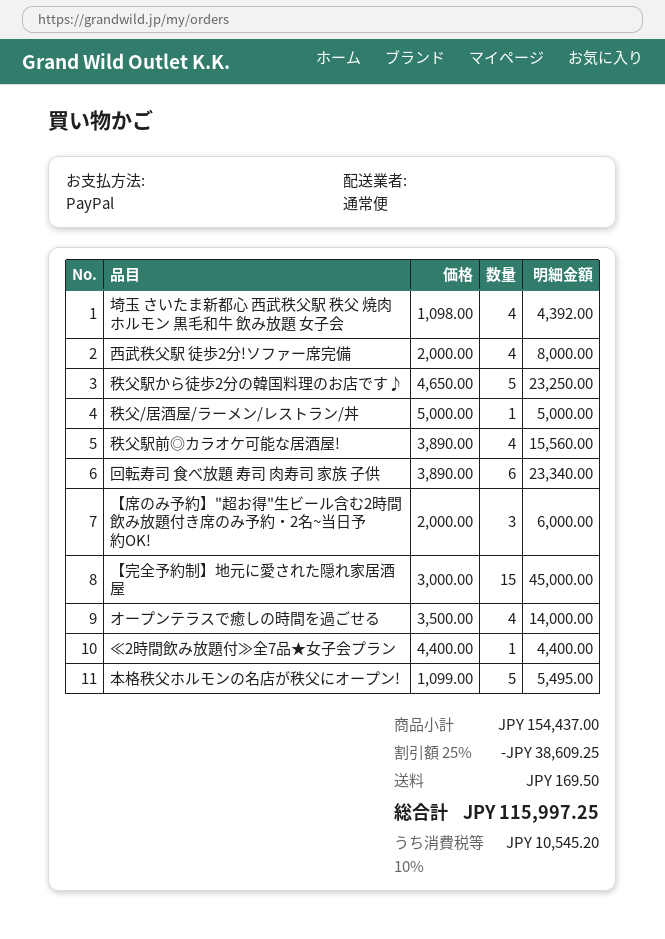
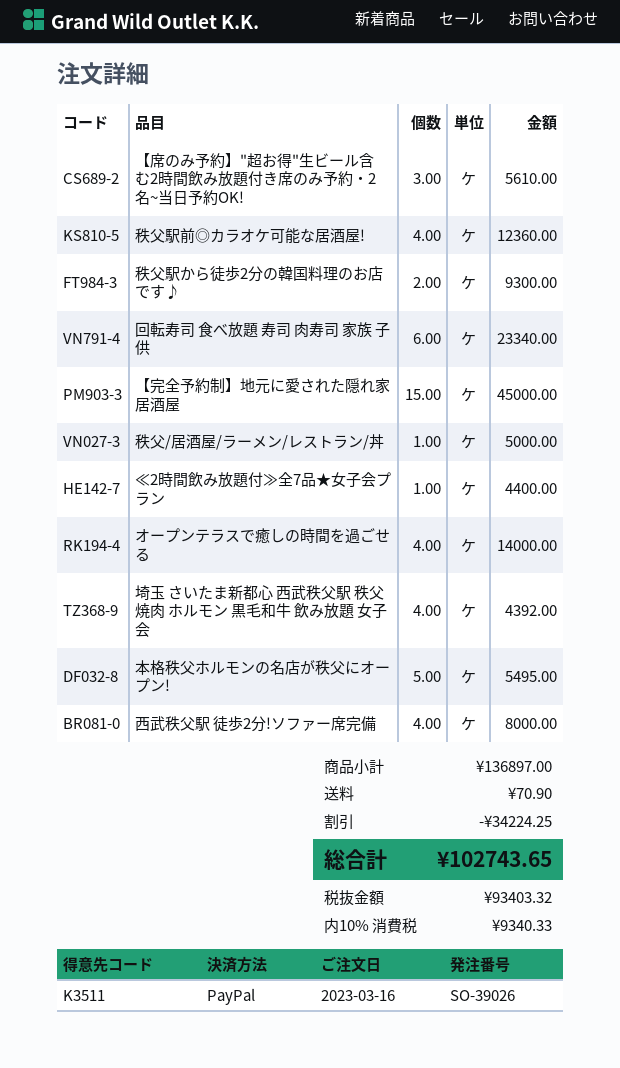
秩父駅から徒歩2分の韓国料理のお店です♪: 5 for 23250.00 -> 2 for 9300.00
秩父駅前◎カラオケ可能な居酒屋!: 4 for 15560.00 -> 4 for 12360.00
【席のみ予約】"超お得"生ビール含む2時間飲み放題付き席のみ予約・2名~当日予約OK!: 3 for 6000.00 -> 3 for 5610.00
subtotal: 154437.00 -> 136897.00
discount: 38609.25 -> 34224.25
shipping: 169.50 -> 70.90
tax: 10% = 10545.20 -> 10% = 9340.33
total: 115997.25 -> 102743.65

